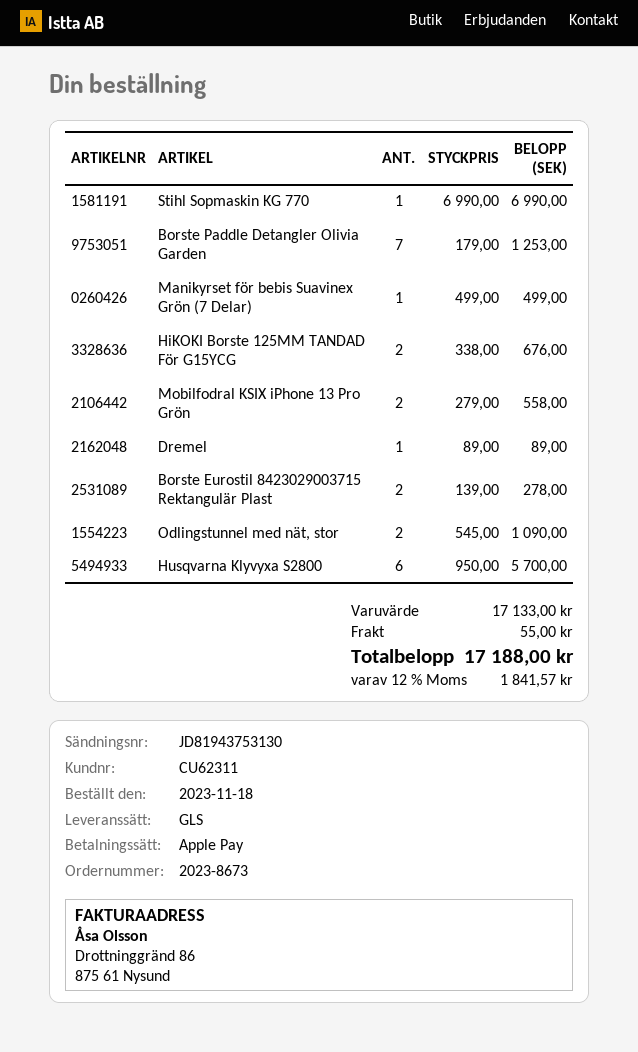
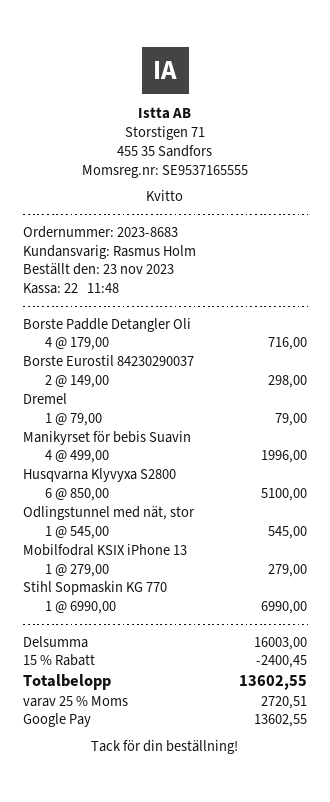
order number: 2023-8673 -> 2023-8683
order date: 2023-11-18 -> 2023-11-23
payment method: Apple Pay -> Google Pay
Borste Paddle Detangler Olivia Garden: 7 x 179.00 = 1253.00 -> 4 x 179.00 = 716.00
Manikyrset för bebis Suavinex Grön (7 Delar): 1 x 499.00 = 499.00 -> 4 x 499.00 = 1996.00
HiKOKI Borste 125MM TANDAD För G15YCG: 2 x 338.00 = 676.00 -> none
Mobilfodral KSIX iPhone 13 Pro Grön: 2 x 279.00 = 558.00 -> 1 x 279.00 = 279.00
Dremel: 1 x 89.00 = 89.00 -> 1 x 79.00 = 79.00
Borste Eurostil 8423029003715 Rektangulär Plast: 2 x 139.00 = 278.00 -> 2 x 149.00 = 298.00
Odlingstunnel med nät, stor: 2 x 545.00 = 1090.00 -> 1 x 545.00 = 545.00
Husqvarna Klyvyxa S2800: 6 x 950.00 = 5700.00 -> 6 x 850.00 = 5100.00
subtotal: 17133.00 -> 16003.00
discount: none -> 15% = 2400.45
shipping: 55.00 -> none
tax: 12% = 1841.57 -> 25% = 2720.51
total: 17188.00 -> 13602.55

